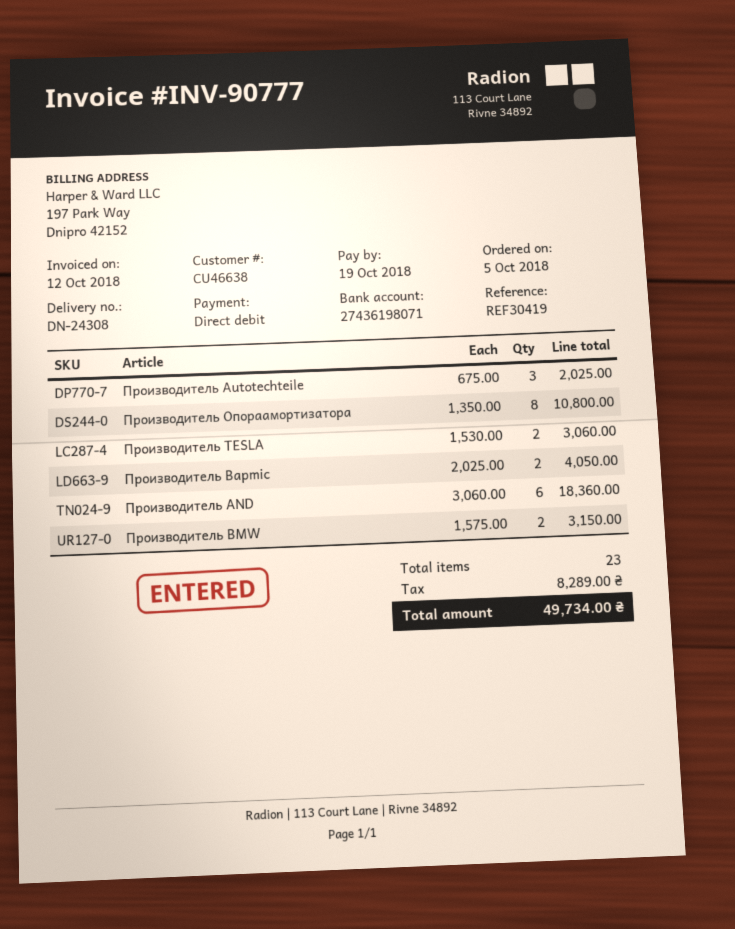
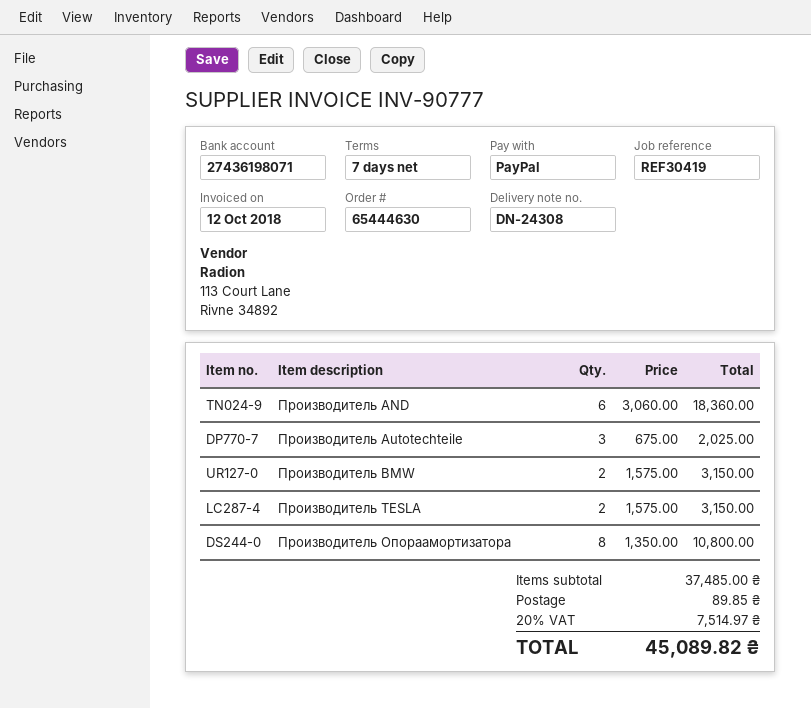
payment method: direct debit -> PayPal
Производитель TESLA: 2 x 1530.00 = 3060.00 -> 2 x 1575.00 = 3150.00
Производитель Bapmic: 2 x 2025.00 = 4050.00 -> none
shipping: none -> 89.85
tax: 8289.00 -> 7514.97
total: 49734.00 -> 45089.82

